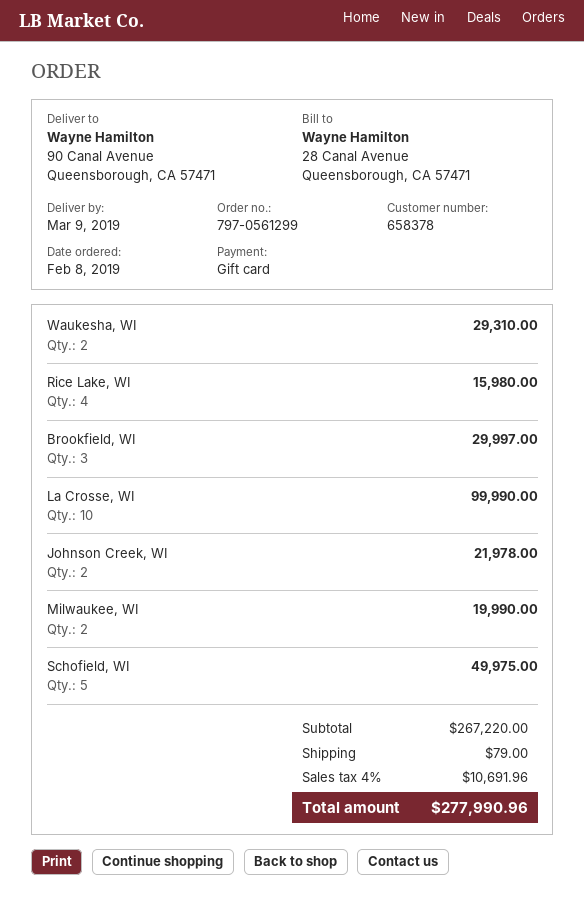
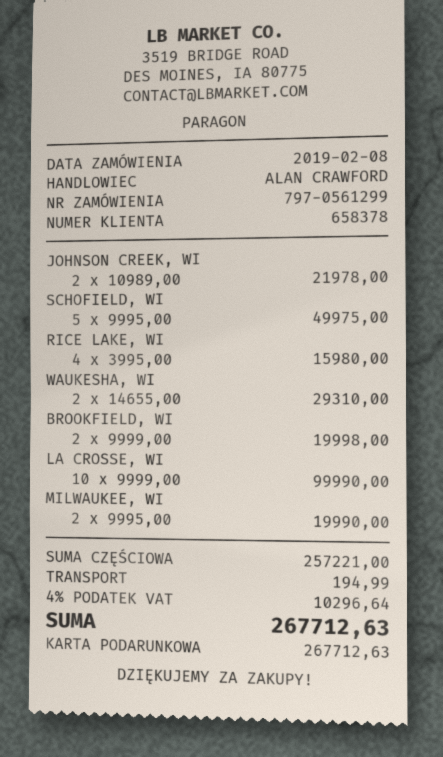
Brookfield, WI: 3 for 29997.00 -> 2 for 19998.00
subtotal: 267220.00 -> 257221.00
shipping: 79.00 -> 194.99
tax: 4% = 10691.96 -> 4% = 10296.64
total: 277990.96 -> 267712.63

